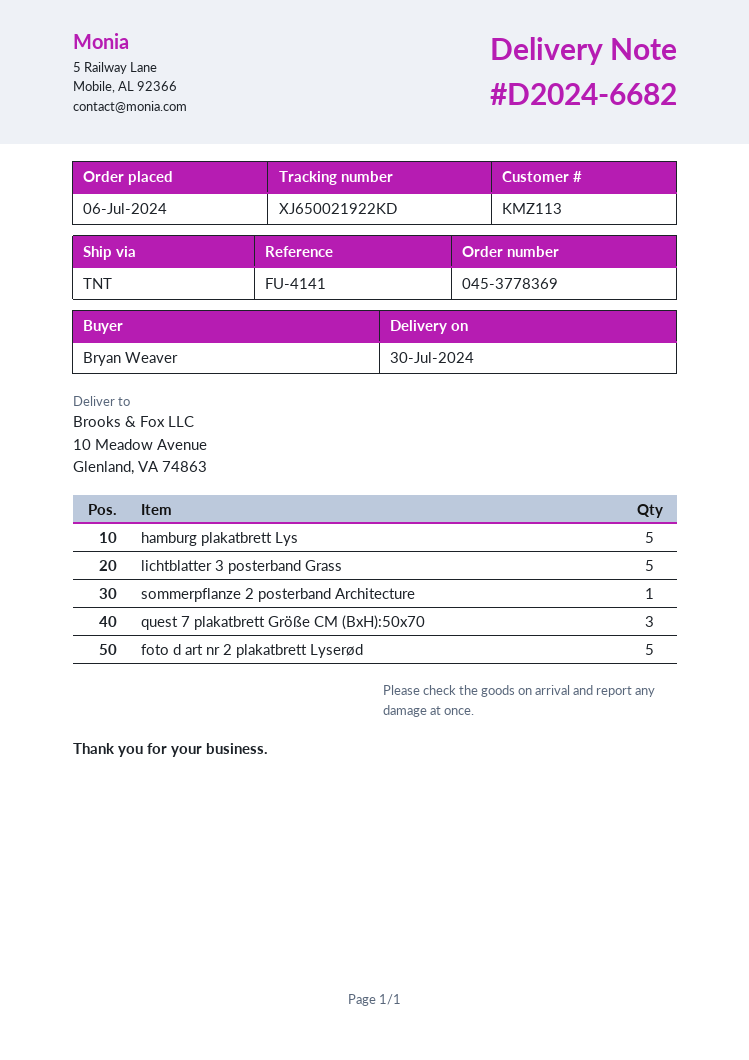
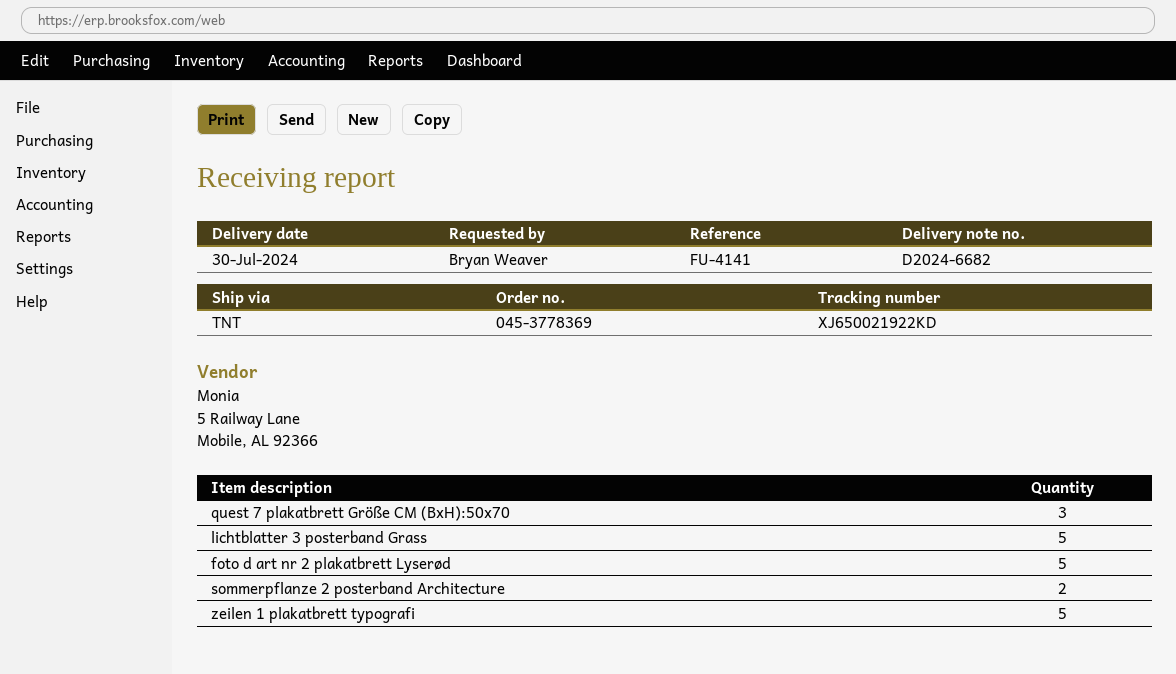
hamburg plakatbrett Lys: 5 -> none
sommerpflanze 2 posterband Architecture: 1 -> 2
zeilen 1 plakatbrett typografi: none -> 5

